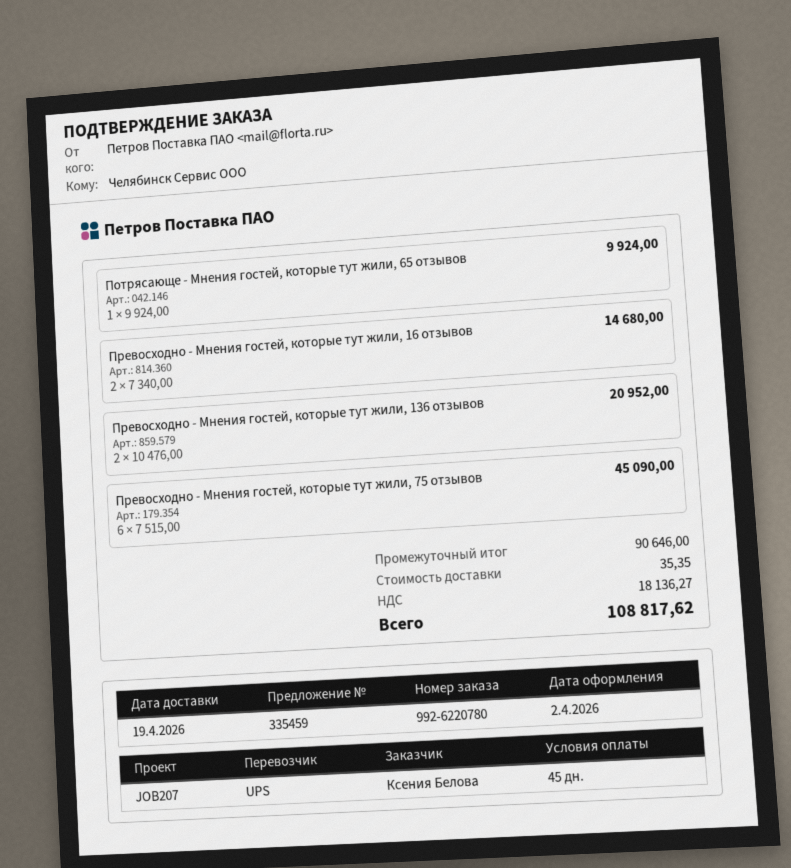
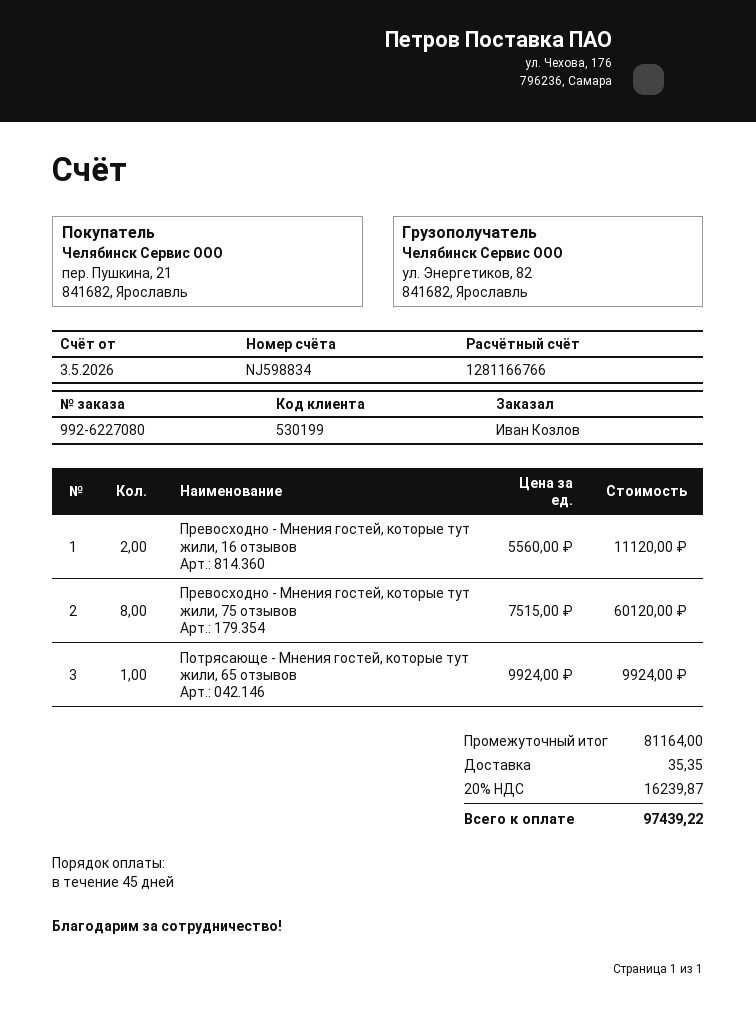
order number: 992-6220780 -> 992-6227080
ordered by: Ксения Белова -> Иван Козлов
Превосходно - Мнения гостей, которые тут жили, 16 отзывов: 2 x 7340.00 = 14680.00 -> 2 x 5560.00 = 11120.00
Превосходно - Мнения гостей, которые тут жили, 136 отзывов: 2 x 10476.00 = 20952.00 -> none
Превосходно - Мнения гостей, которые тут жили, 75 отзывов: 6 x 7515.00 = 45090.00 -> 8 x 7515.00 = 60120.00
subtotal: 90646.00 -> 81164.00
tax: 18136.27 -> 16239.87
total: 108817.62 -> 97439.22

